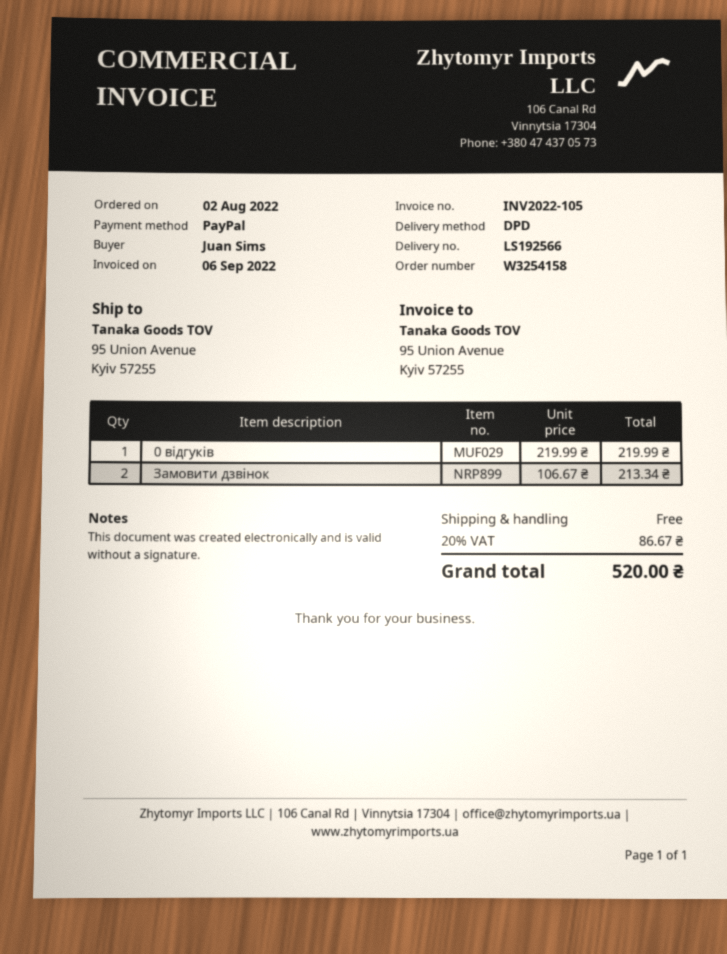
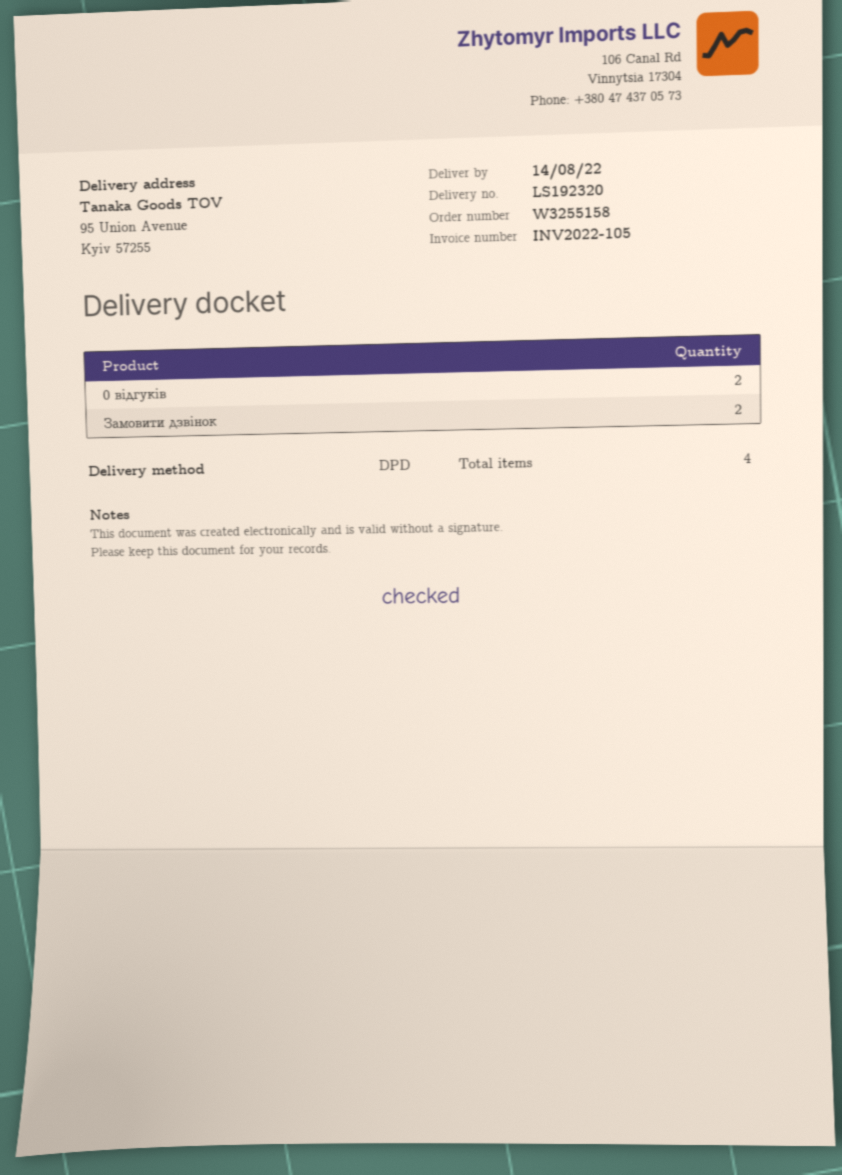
order number: W3254158 -> W3255158
delivery note number: LS192566 -> LS192320
0 відгуків: 1 -> 2

